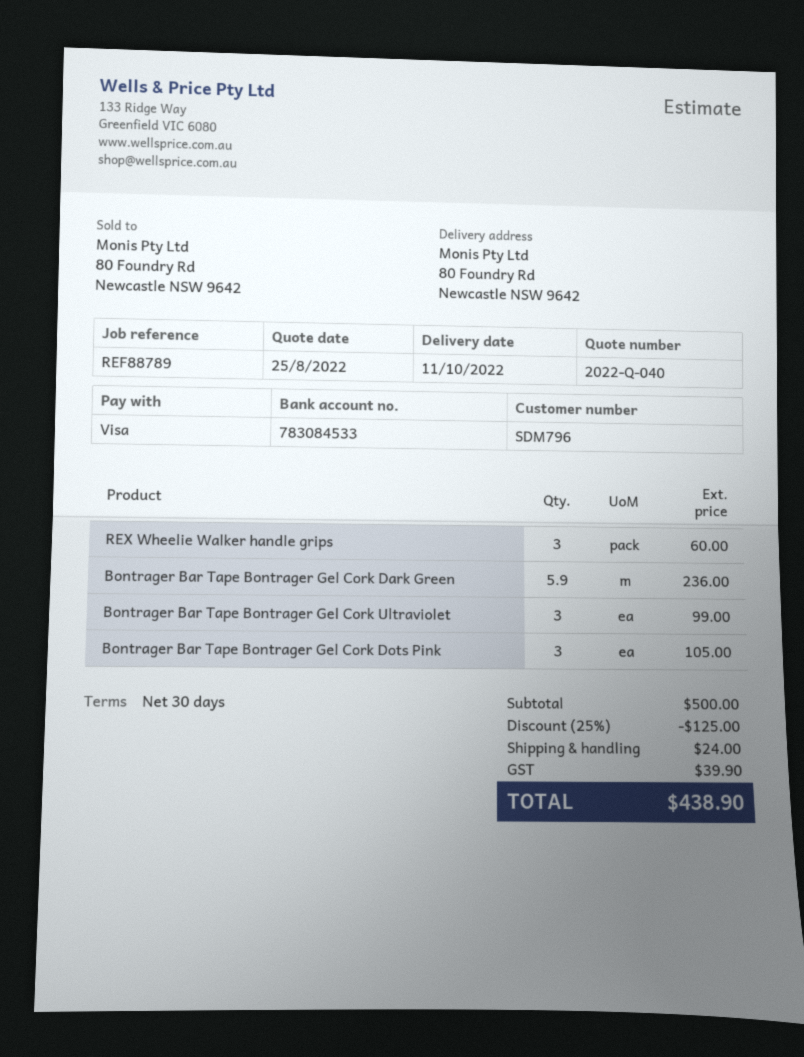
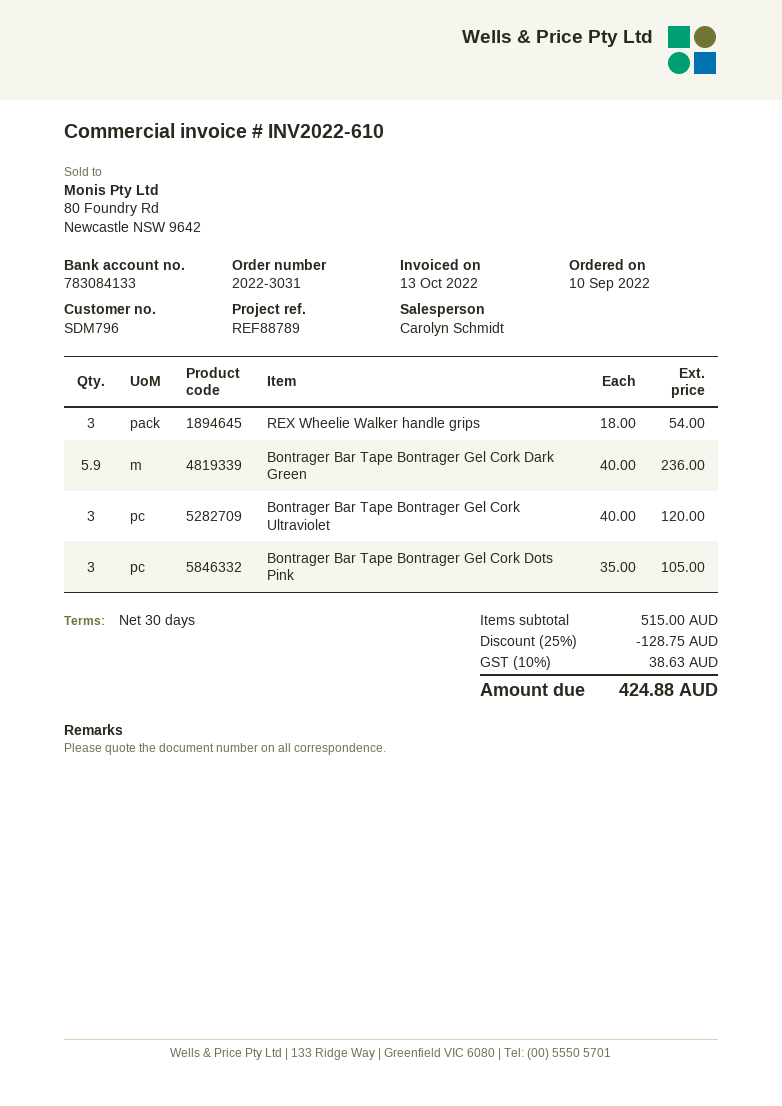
bank account: 783084533 -> 783084133
REX Wheelie Walker handle grips: 3 for 60.00 -> 3 for 54.00
Bontrager Bar Tape Bontrager Gel Cork Ultraviolet: 3 for 99.00 -> 3 for 120.00
subtotal: 500.00 -> 515.00
discount: 25% = 125.00 -> 25% = 128.75
shipping: 24.00 -> none
tax: 39.90 -> 38.63
total: 438.90 -> 424.88

